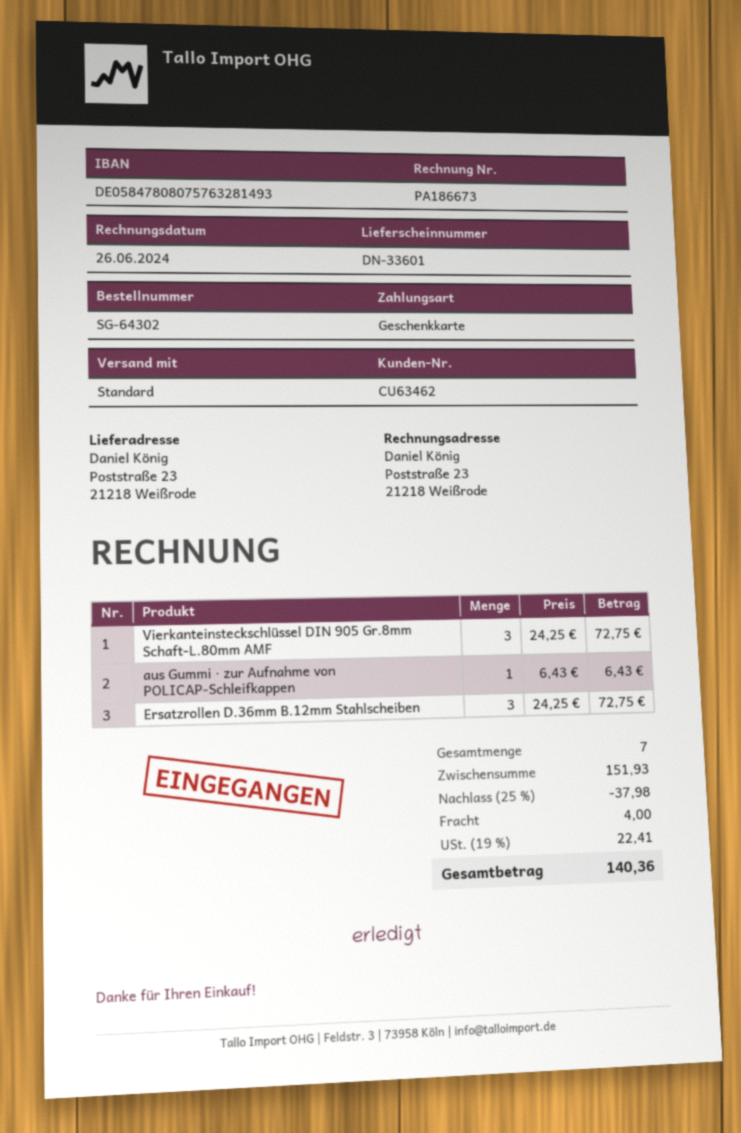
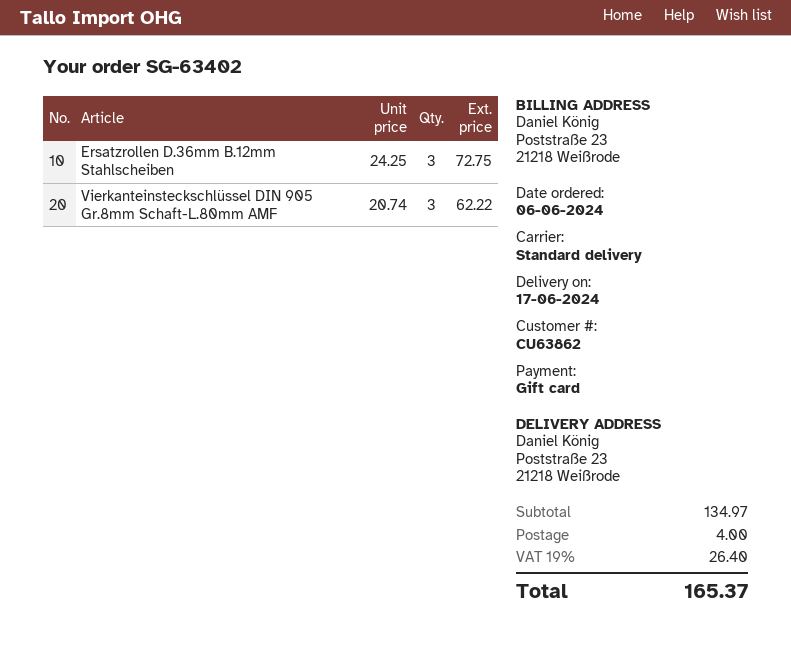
order number: SG-64302 -> SG-63402
customer number: CU63462 -> CU63862
Vierkanteinsteckschlüssel DIN 905 Gr.8mm Schaft-L.80mm AMF: 3 x 24.25 = 72.75 -> 3 x 20.74 = 62.22
aus Gummi · zur Aufnahme von POLICAP-Schleifkappen: 1 x 6.43 = 6.43 -> none
subtotal: 151.93 -> 134.97
discount: 25% = 37.98 -> none
tax: 19% = 22.41 -> 19% = 26.40
total: 140.36 -> 165.37

